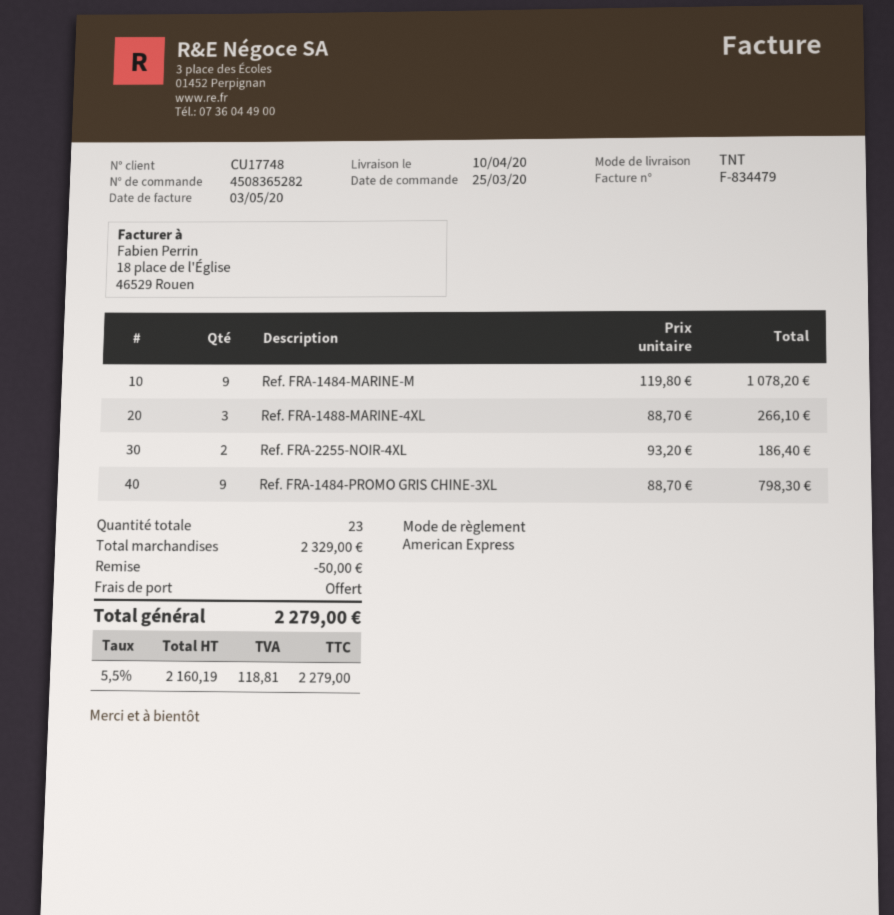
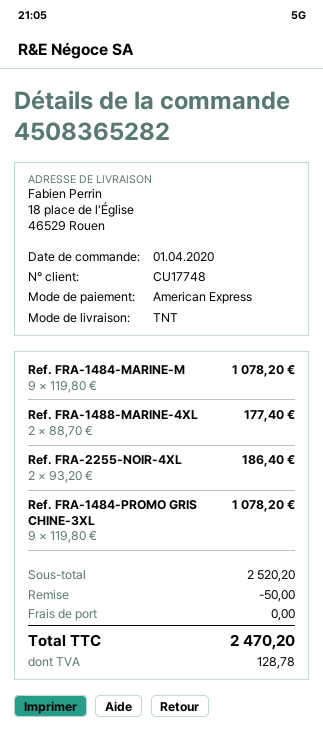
order date: 2020-03-25 -> 2020-04-01
Ref. FRA-1488-MARINE-4XL: 3 x 88.70 = 266.10 -> 2 x 88.70 = 177.40
Ref. FRA-1484-PROMO GRIS CHINE-3XL: 9 x 88.70 = 798.30 -> 9 x 119.80 = 1078.20
subtotal: 2329.00 -> 2520.20
tax: 118.81 -> 128.78
total: 2279.00 -> 2470.20

